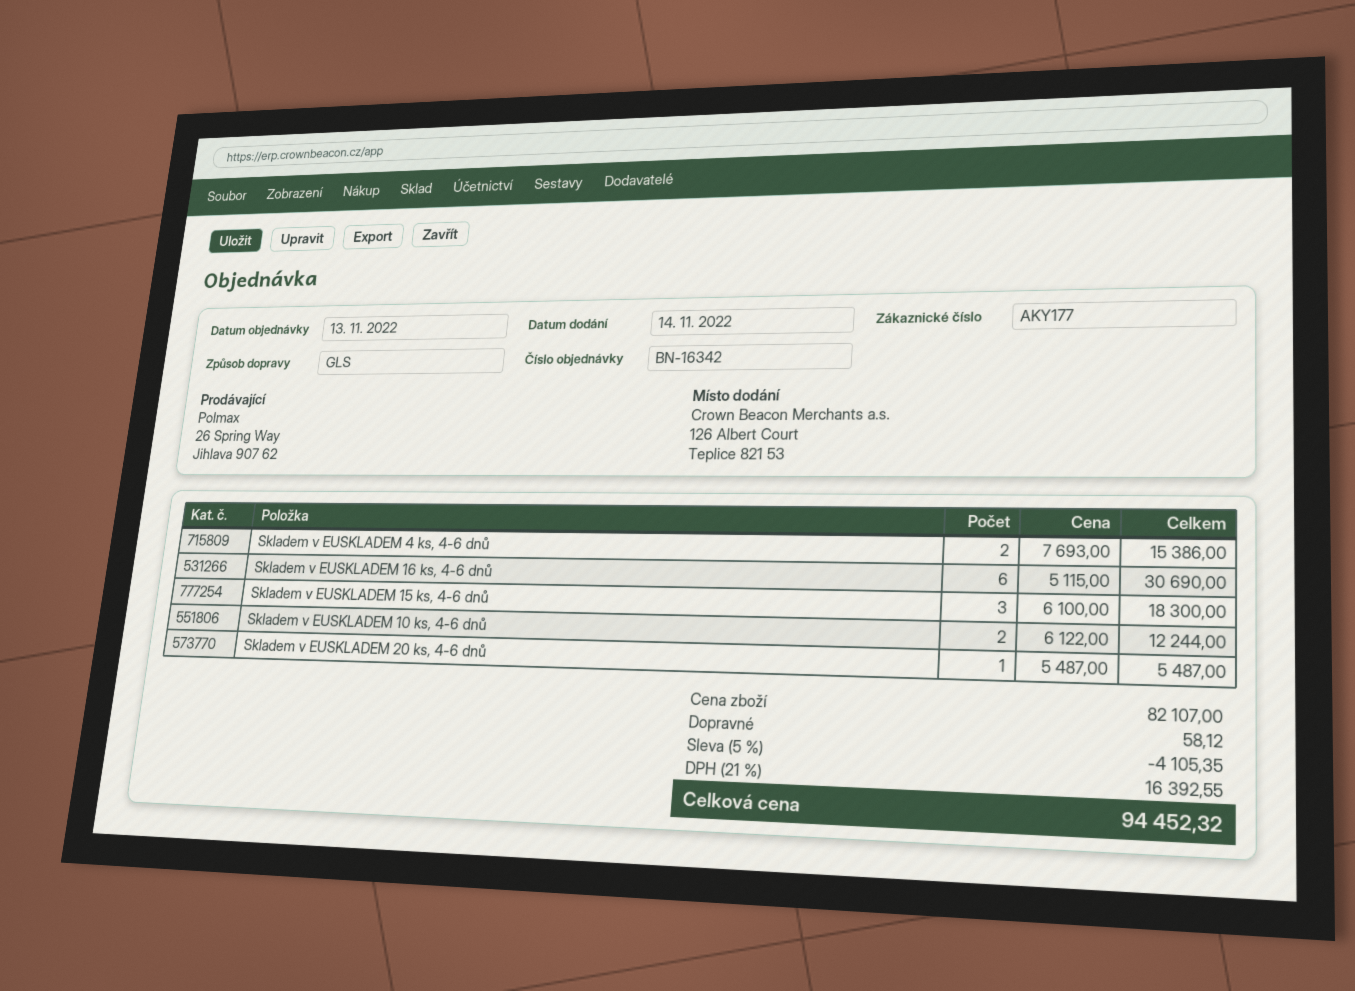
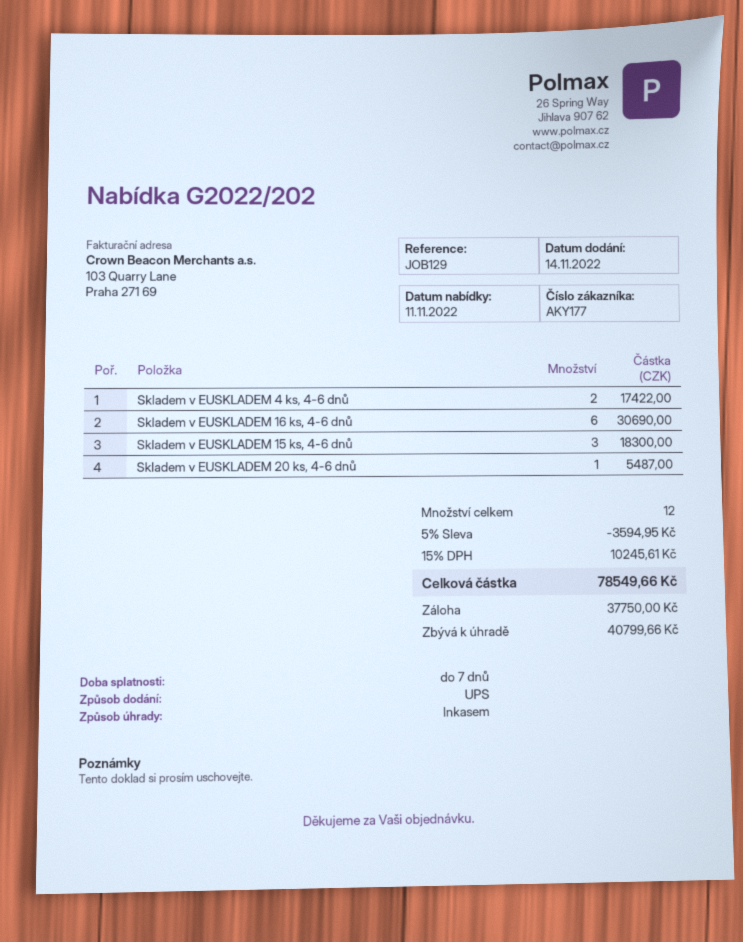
shipping method: GLS -> UPS
Skladem v EUSKLADEM 4 ks, 4-6 dnů: 2 for 15386.00 -> 2 for 17422.00
Skladem v EUSKLADEM 10 ks, 4-6 dnů: 2 for 12244.00 -> none
discount: 5% = 4105.35 -> 5% = 3594.95
shipping: 58.12 -> none
tax: 21% = 16392.55 -> 15% = 10245.61
total: 94452.32 -> 78549.66

